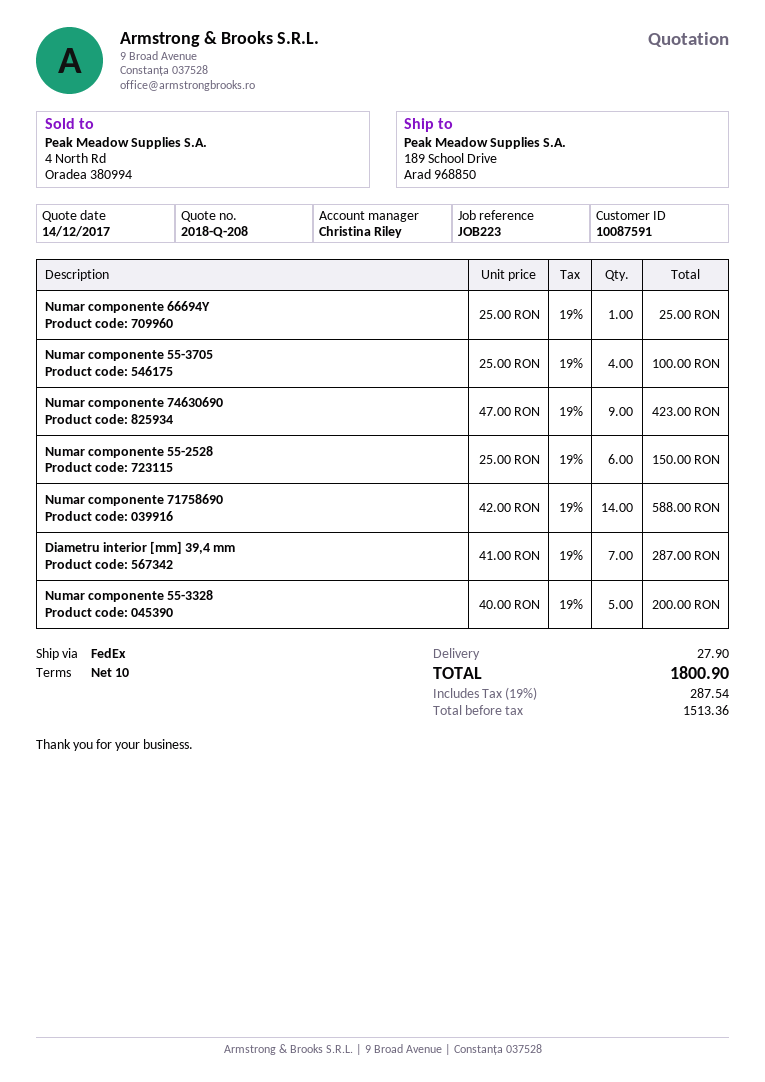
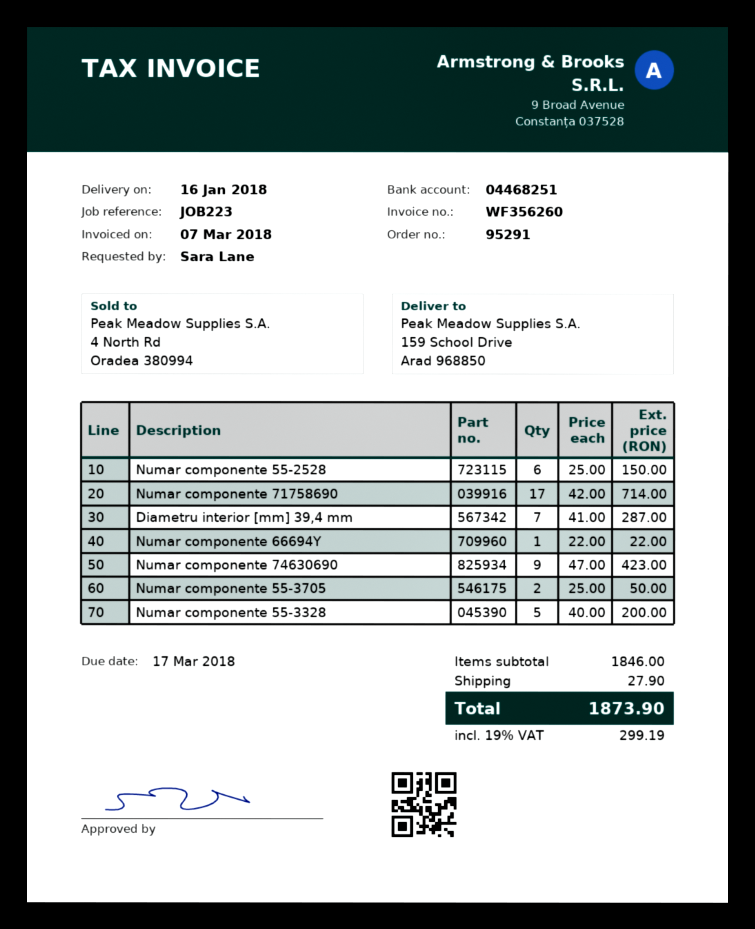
ship to: 189 School Drive, Arad 968850 -> 159 School Drive, Arad 968850
Numar componente 66694Y: 1 x 25.00 = 25.00 -> 1 x 22.00 = 22.00
Numar componente 55-3705: 4 x 25.00 = 100.00 -> 2 x 25.00 = 50.00
Numar componente 71758690: 14 x 42.00 = 588.00 -> 17 x 42.00 = 714.00
tax: 19% = 287.54 -> 19% = 299.19
total: 1800.90 -> 1873.90

